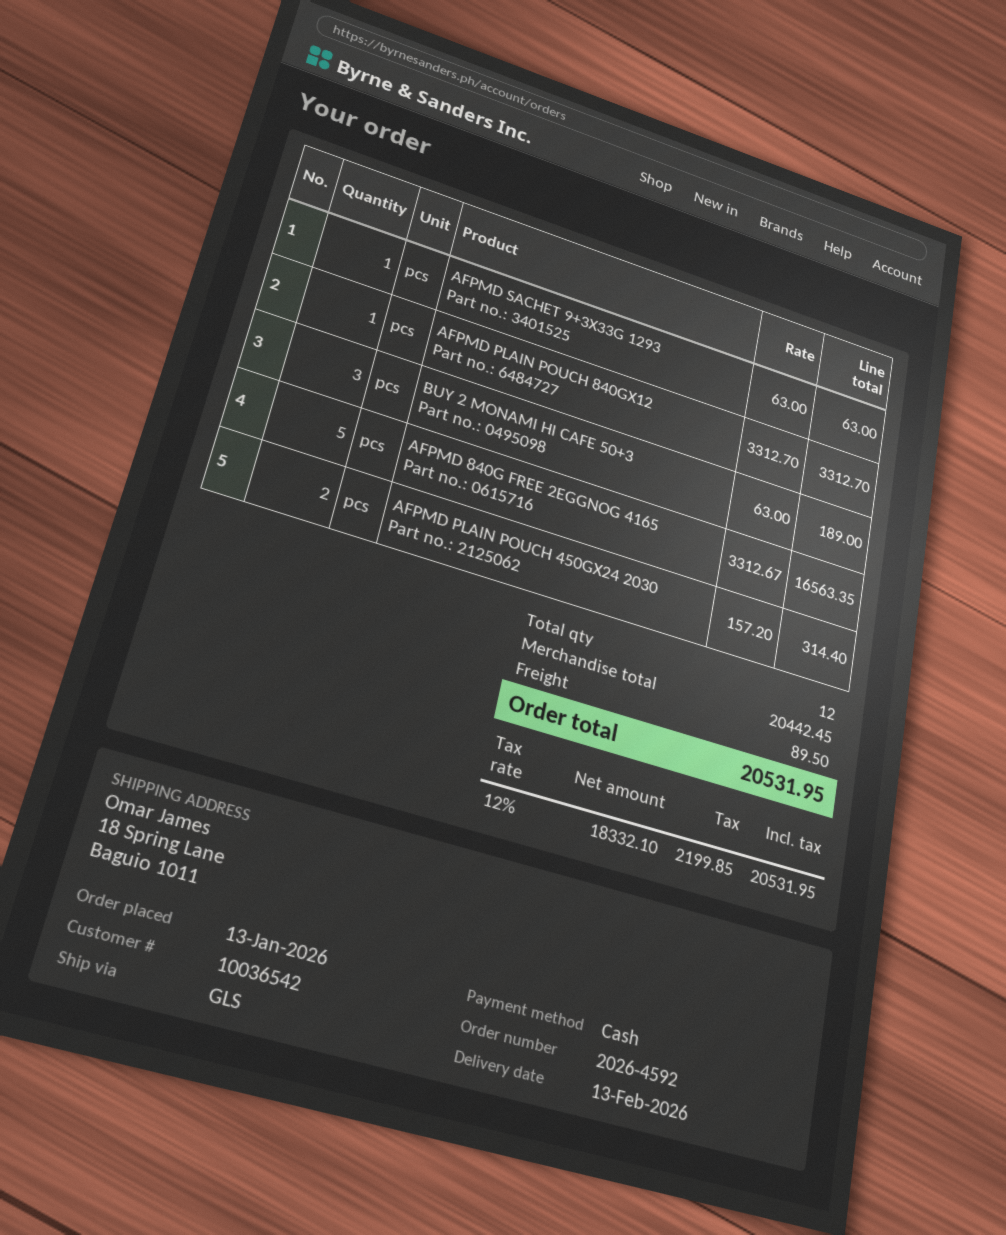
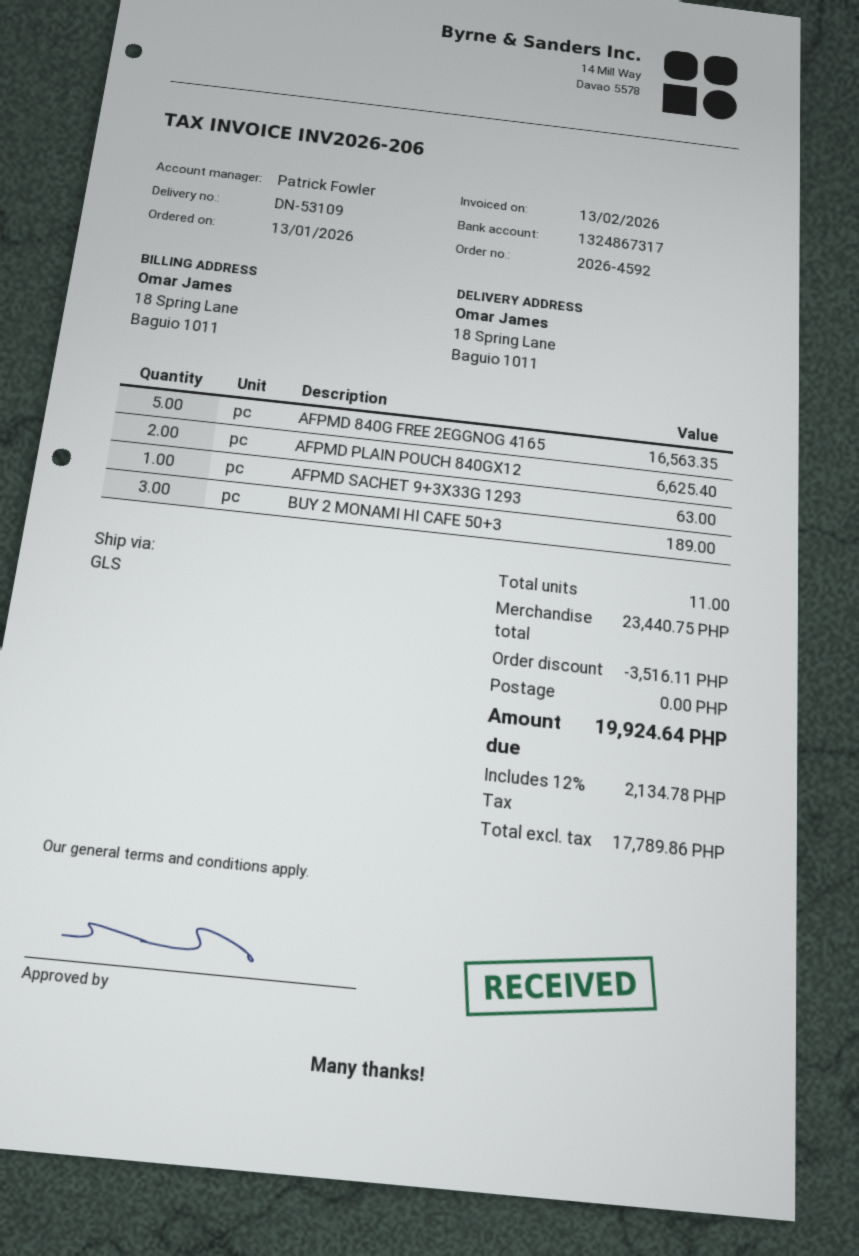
AFPMD PLAIN POUCH 840GX12: 1 for 3312.70 -> 2 for 6625.40
AFPMD PLAIN POUCH 450GX24 2030: 2 for 314.40 -> none
total quantity: 12 -> 11
subtotal: 20442.45 -> 23440.75
discount: none -> 3516.11
shipping: 89.50 -> 0.00
net: 18332.10 -> 17789.86
tax: 12% = 2199.85 -> 12% = 2134.78
total: 20531.95 -> 19924.64

